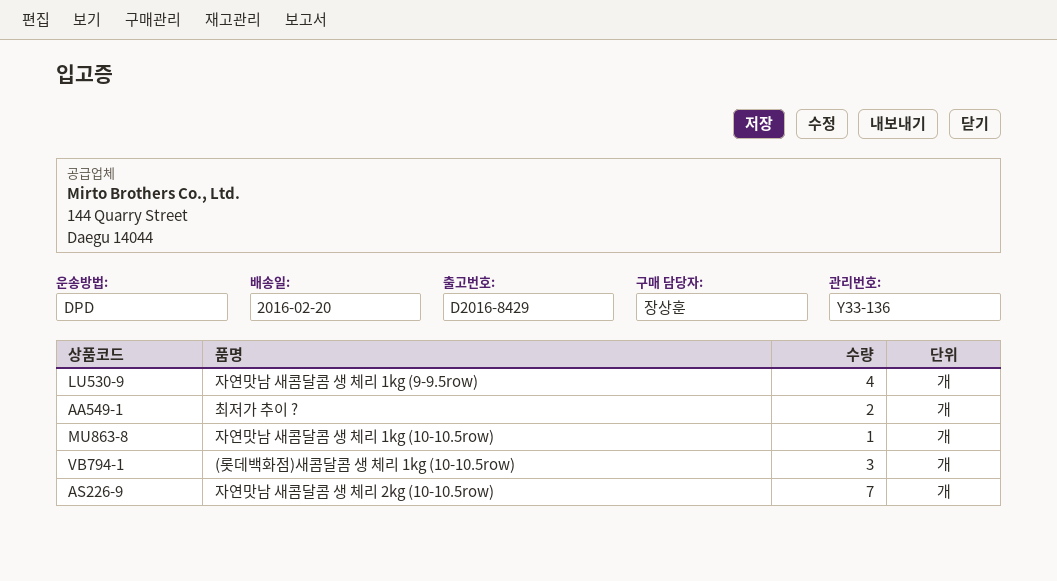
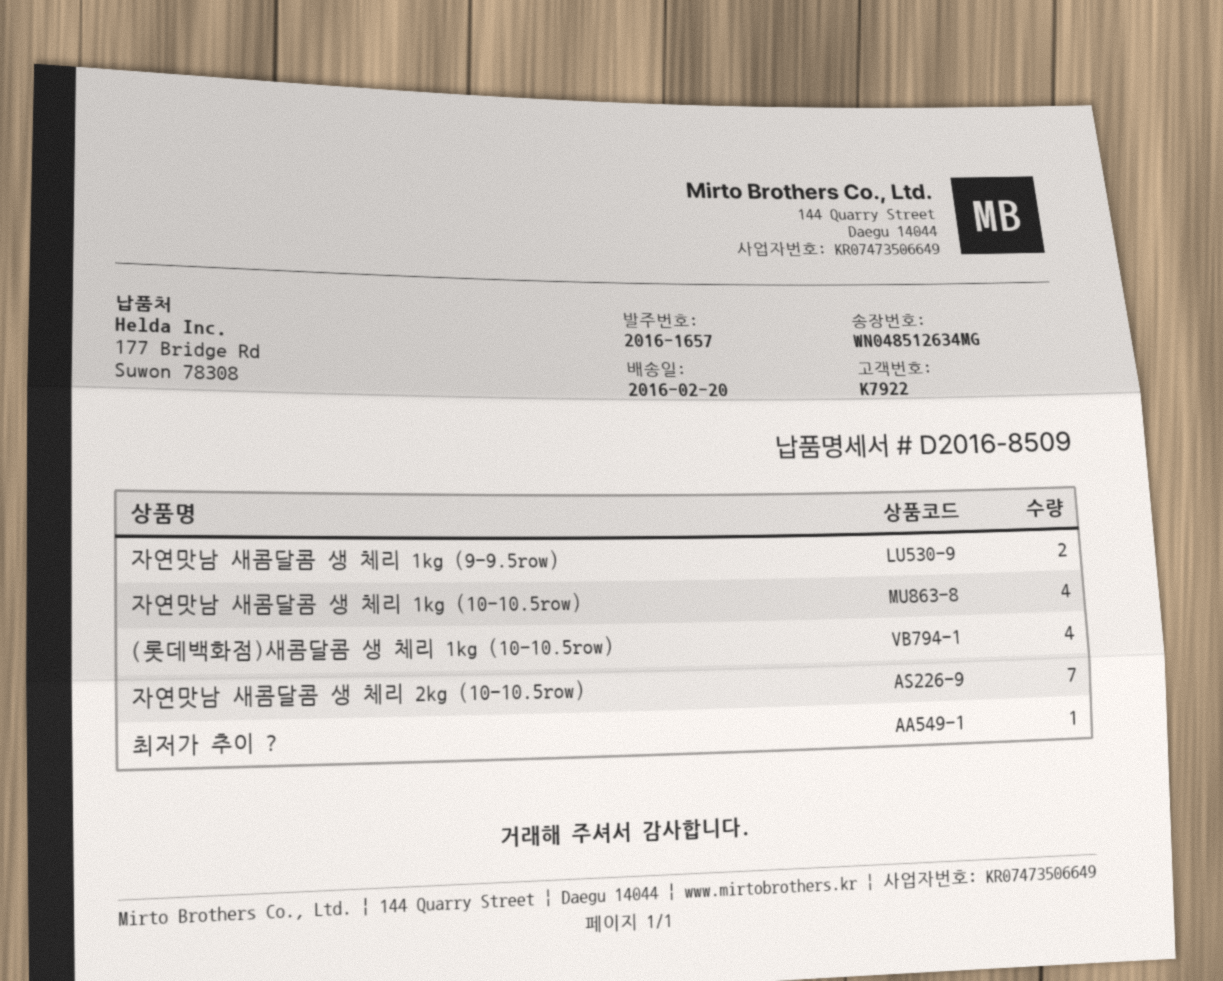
delivery note number: D2016-8429 -> D2016-8509
자연맛남 새콤달콤 생 체리 1kg (9-9.5row): 4 -> 2
최저가 추이 ?: 2 -> 1
자연맛남 새콤달콤 생 체리 1kg (10-10.5row): 1 -> 4
(롯데백화점)새콤달콤 생 체리 1kg (10-10.5row): 3 -> 4

